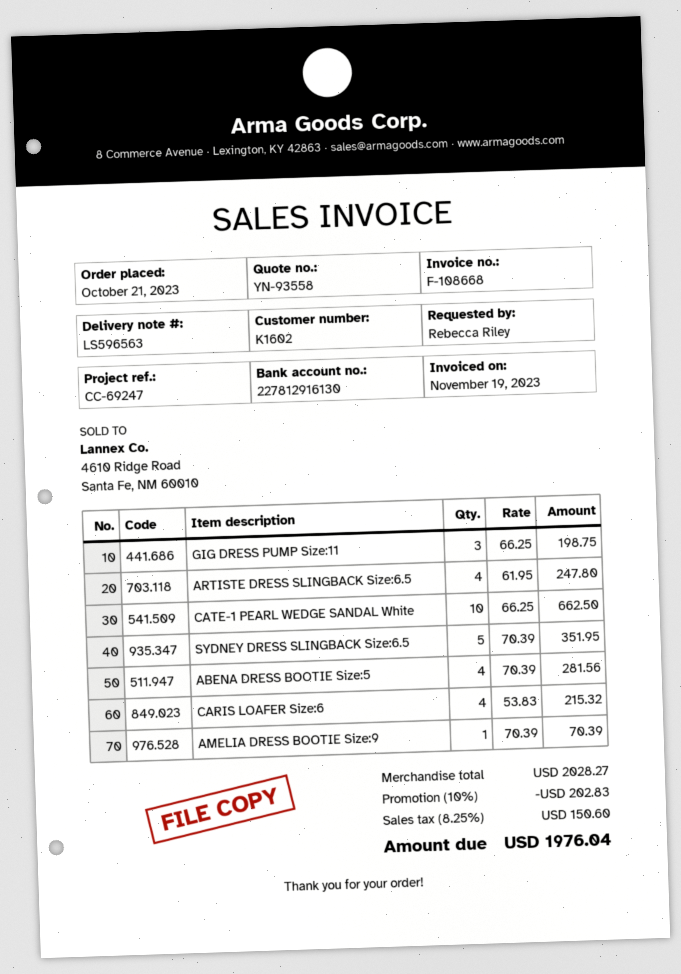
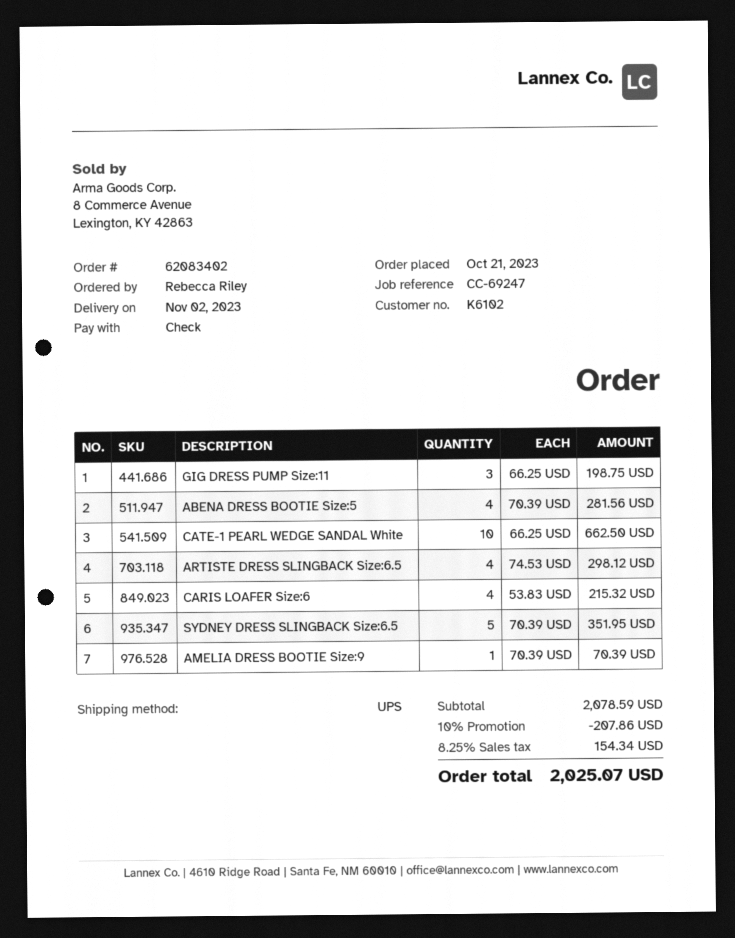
customer number: K1602 -> K6102
ARTISTE DRESS SLINGBACK Size:6.5: 4 x 61.95 = 247.80 -> 4 x 74.53 = 298.12
subtotal: 2028.27 -> 2078.59
discount: 10% = 202.83 -> 10% = 207.86
tax: 8.25% = 150.60 -> 8.25% = 154.34
total: 1976.04 -> 2025.07

